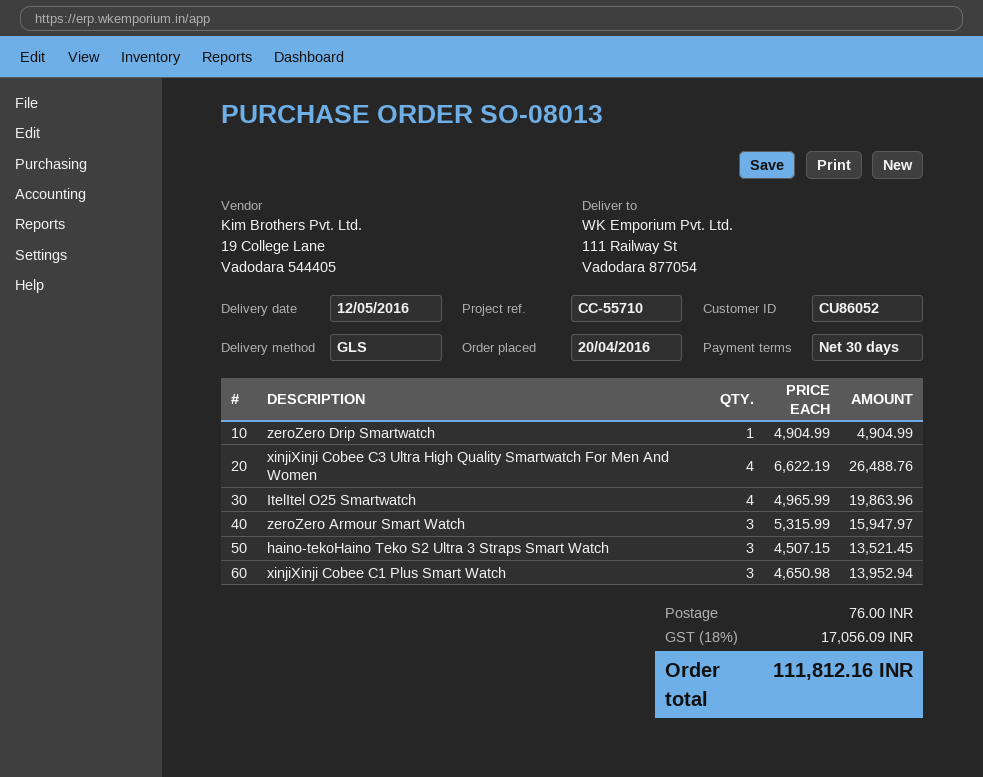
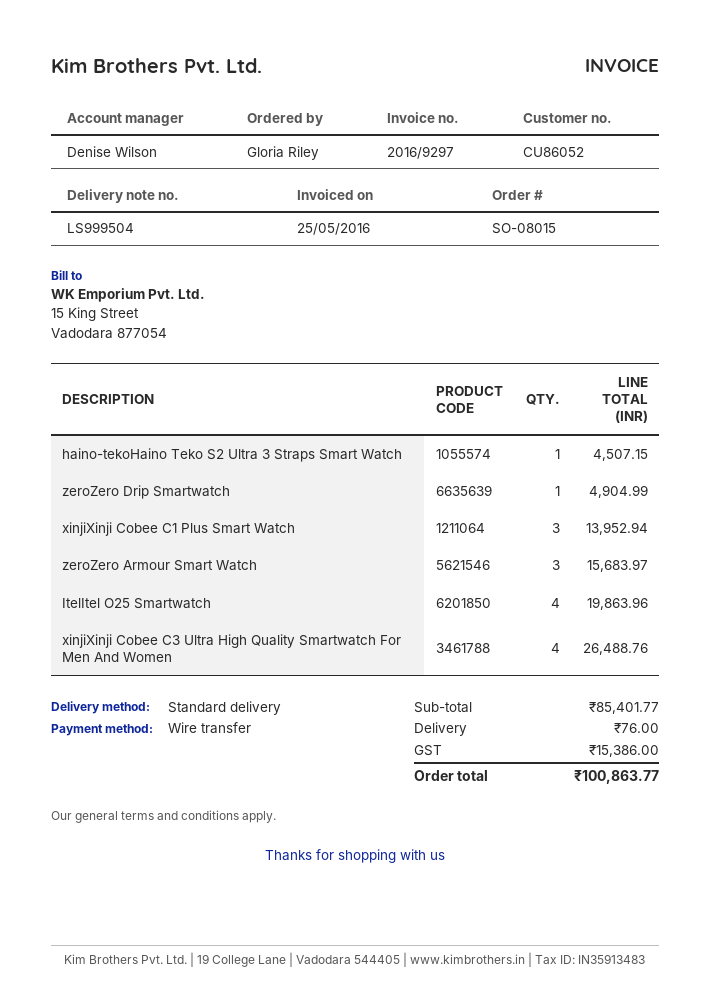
order number: SO-08013 -> SO-08015
shipping method: GLS -> standard
zeroZero Armour Smart Watch: 3 for 15947.97 -> 3 for 15683.97
haino-tekoHaino Teko S2 Ultra 3 Straps Smart Watch: 3 for 13521.45 -> 1 for 4507.15
tax: 17056.09 -> 15386.00
total: 111812.16 -> 100863.77

